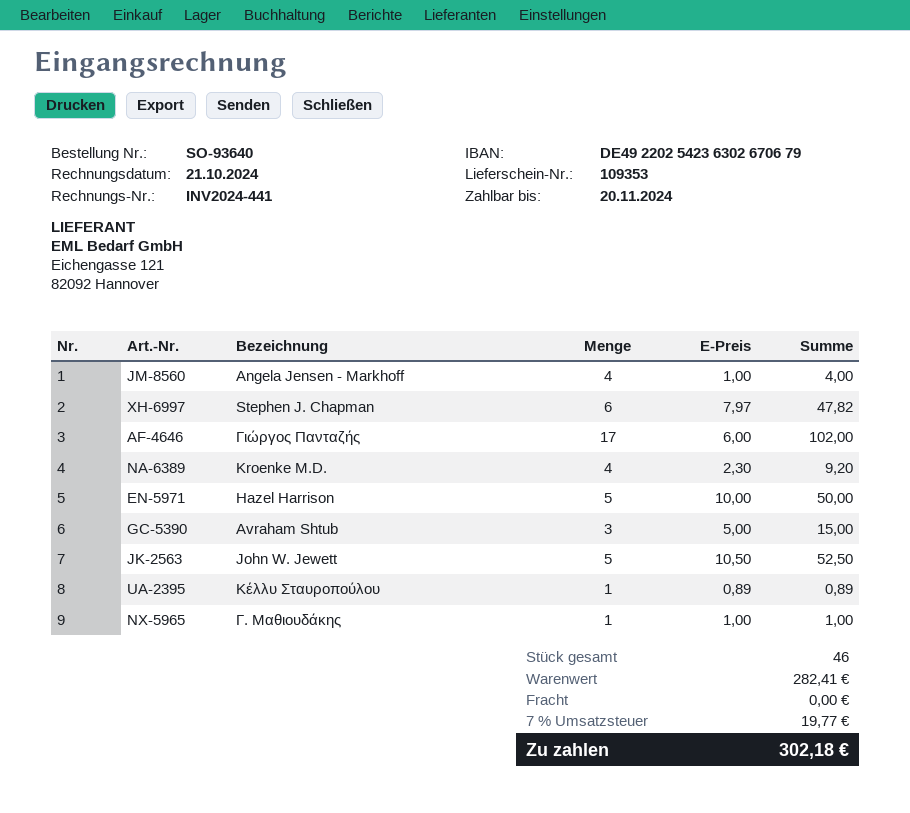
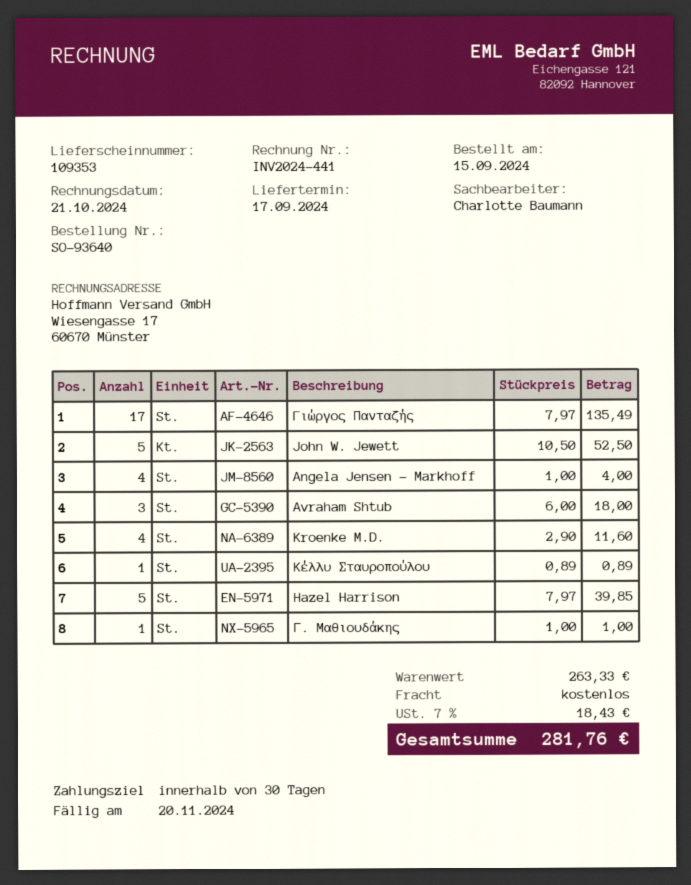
Stephen J. Chapman: 6 x 7.97 = 47.82 -> none
Γιώργος Πανταζής: 17 x 6.00 = 102.00 -> 17 x 7.97 = 135.49
Kroenke M.D.: 4 x 2.30 = 9.20 -> 4 x 2.90 = 11.60
Hazel Harrison: 5 x 10.00 = 50.00 -> 5 x 7.97 = 39.85
Avraham Shtub: 3 x 5.00 = 15.00 -> 3 x 6.00 = 18.00
subtotal: 282.41 -> 263.33
tax: 7% = 19.77 -> 7% = 18.43
total: 302.18 -> 281.76

